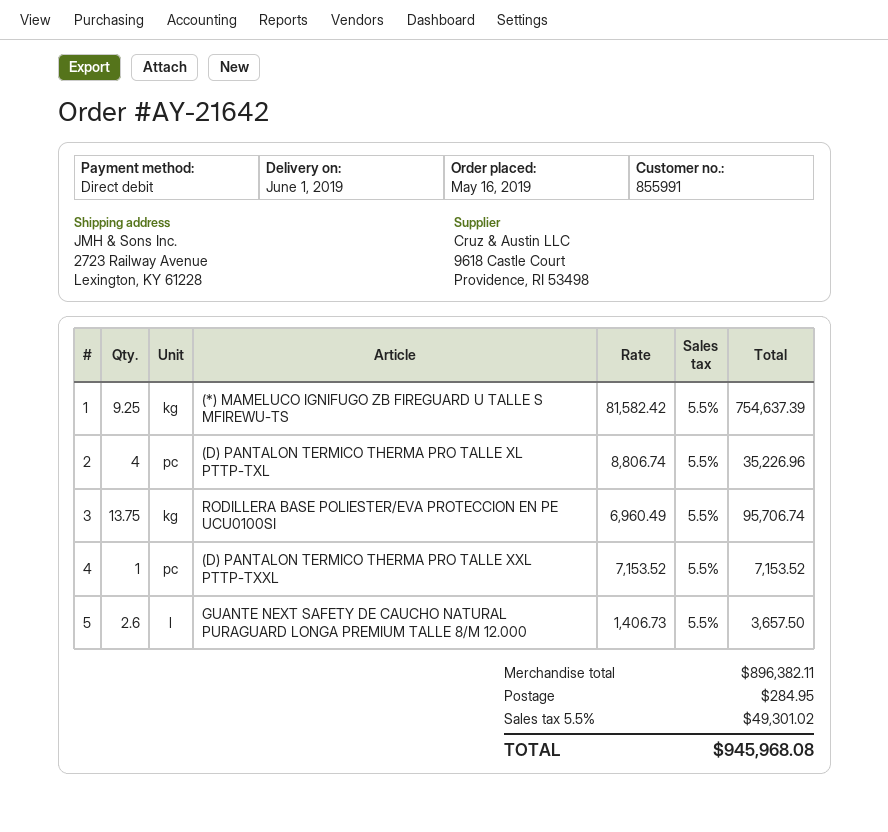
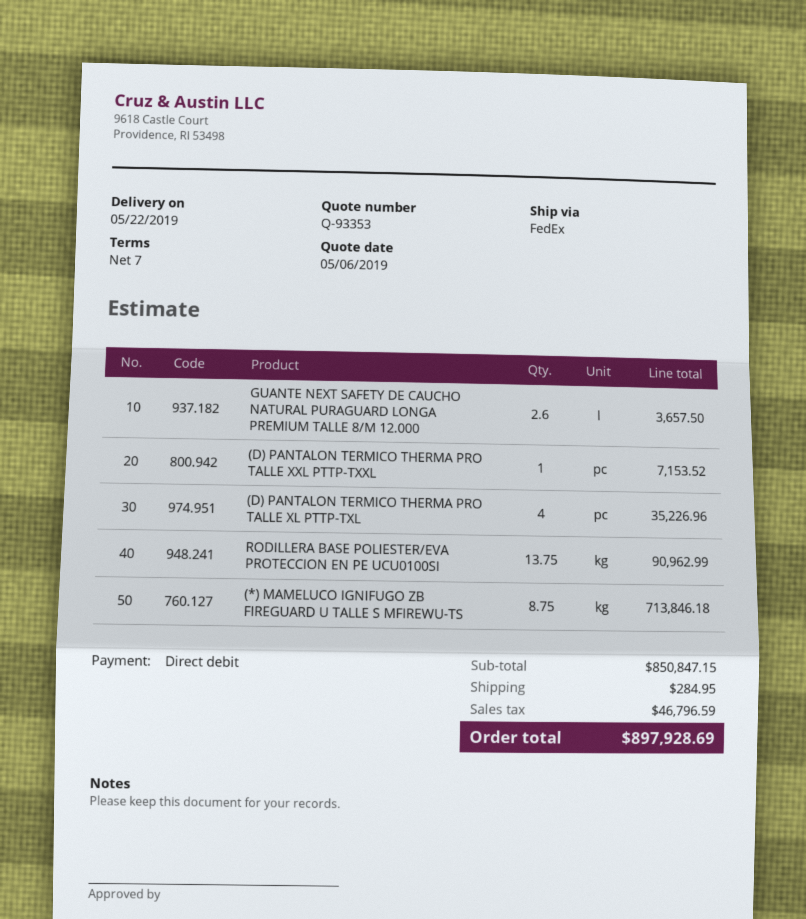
delivery date: 2019-06-01 -> 2019-05-22
(*) MAMELUCO IGNIFUGO ZB FIREGUARD U TALLE S MFIREWU-TS: 9.25 for 754637.39 -> 8.75 for 713846.18
RODILLERA BASE POLIESTER/EVA PROTECCION EN PE UCU0100SI: 13.75 for 95706.74 -> 13.75 for 90962.99
subtotal: 896382.11 -> 850847.15
tax: 49301.02 -> 46796.59
total: 945968.08 -> 897928.69

